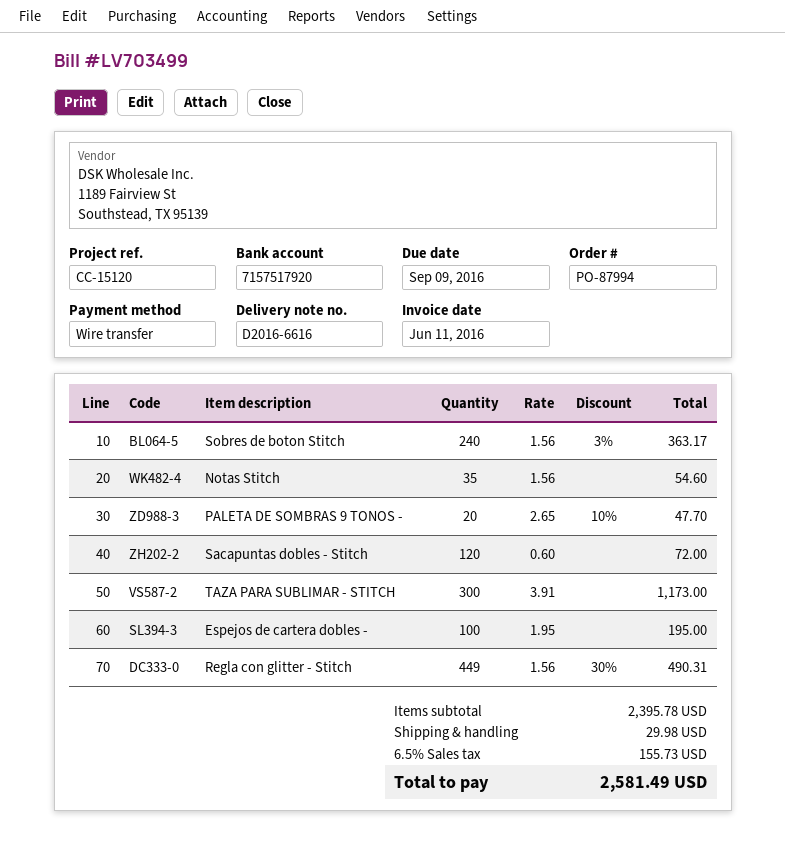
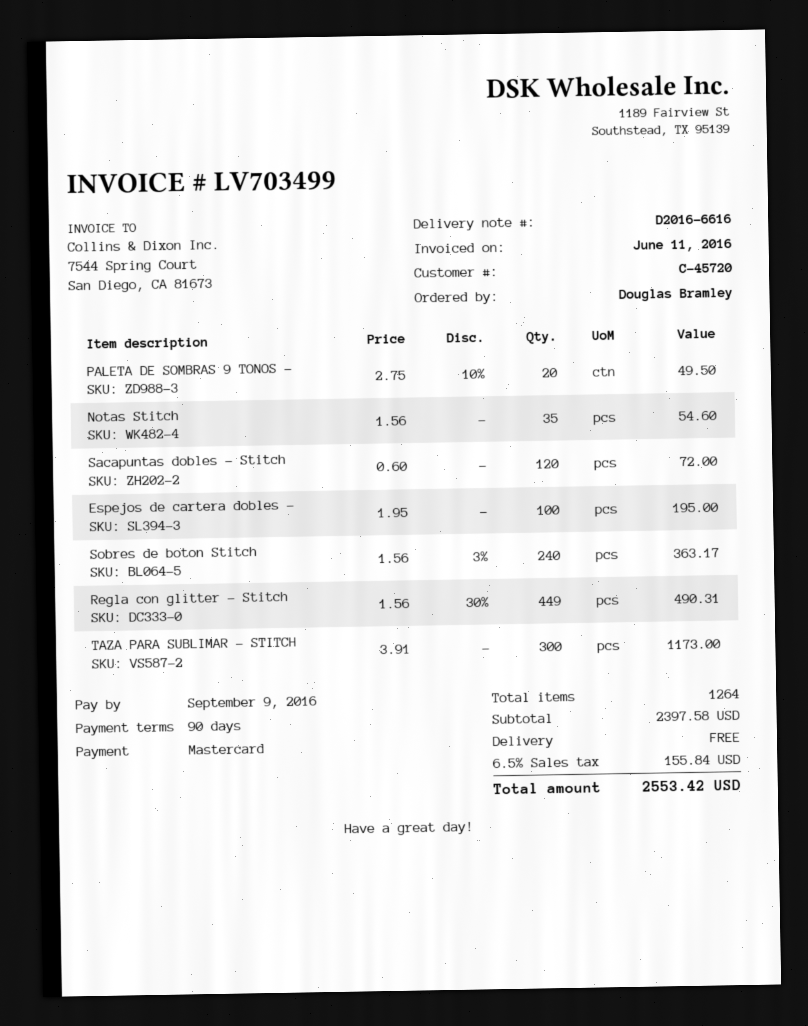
payment method: bank transfer -> Mastercard
PALETA DE SOMBRAS 9 TONOS -: 20 x 2.65 - 10% = 47.70 -> 20 x 2.75 - 10% = 49.50
subtotal: 2395.78 -> 2397.58
shipping: 29.98 -> 0.00
tax: 6.5% = 155.73 -> 6.5% = 155.84
total: 2581.49 -> 2553.42

